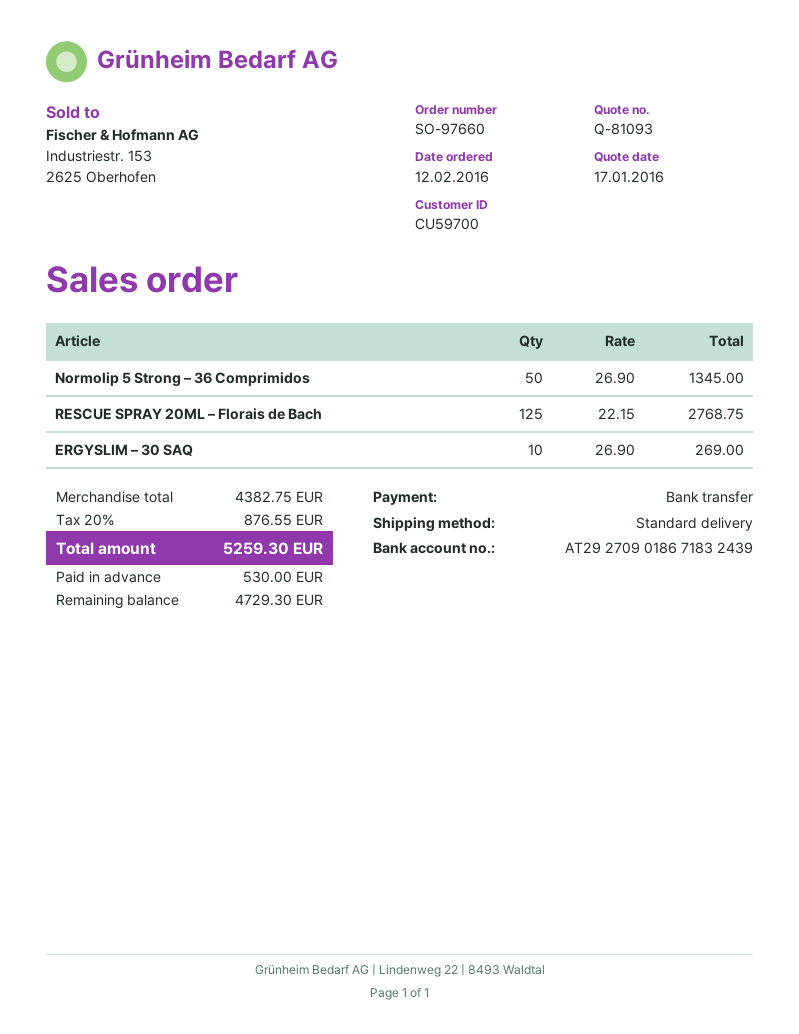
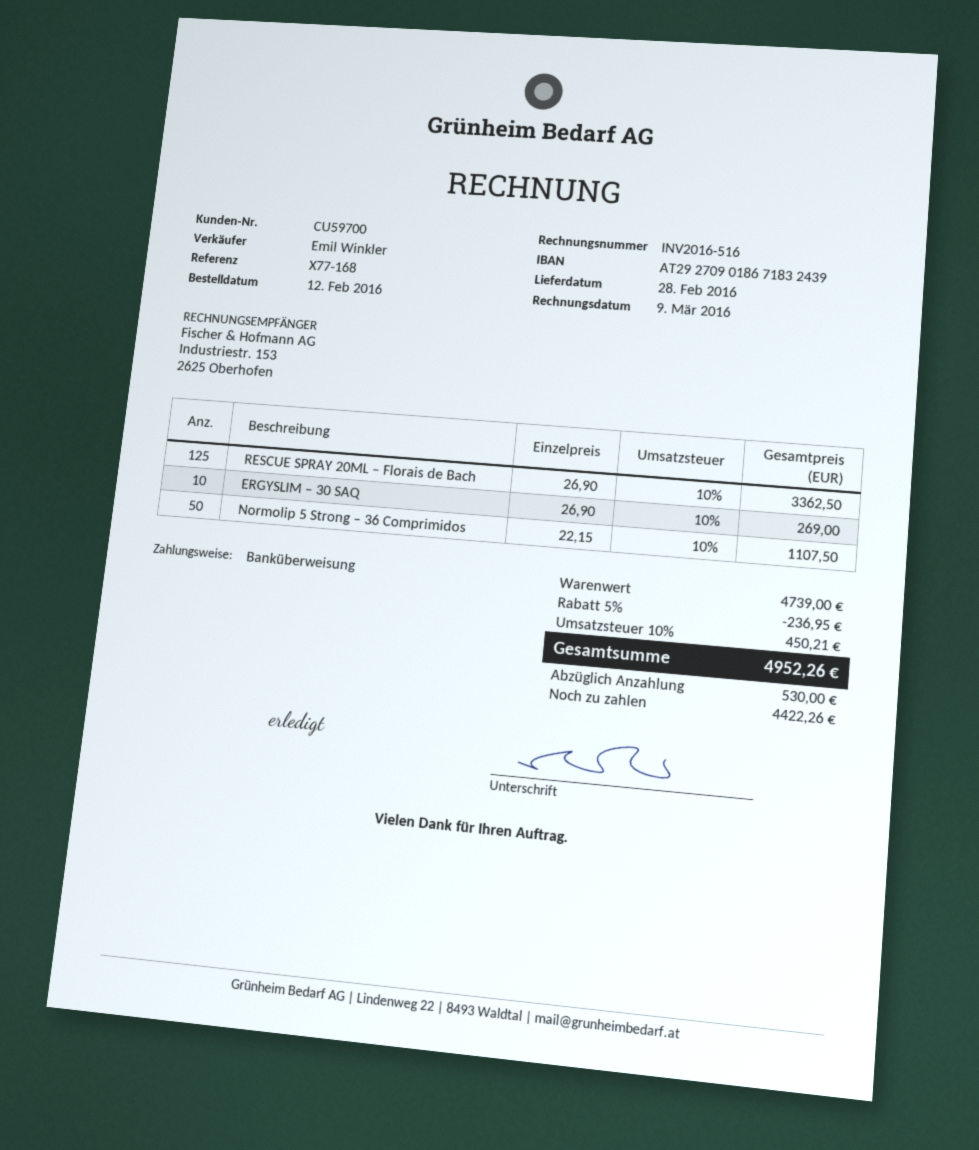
Normolip 5 Strong – 36 Comprimidos: 50 x 26.90 = 1345.00 -> 50 x 22.15 = 1107.50
RESCUE SPRAY 20ML – Florais de Bach: 125 x 22.15 = 2768.75 -> 125 x 26.90 = 3362.50
subtotal: 4382.75 -> 4739.00
discount: none -> 5% = 236.95
tax: 20% = 876.55 -> 10% = 450.21
total: 5259.30 -> 4952.26
balance: 4729.30 -> 4422.26

